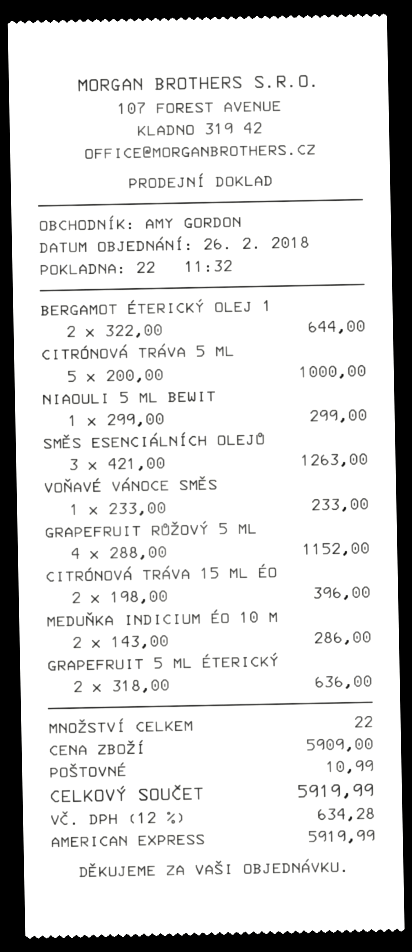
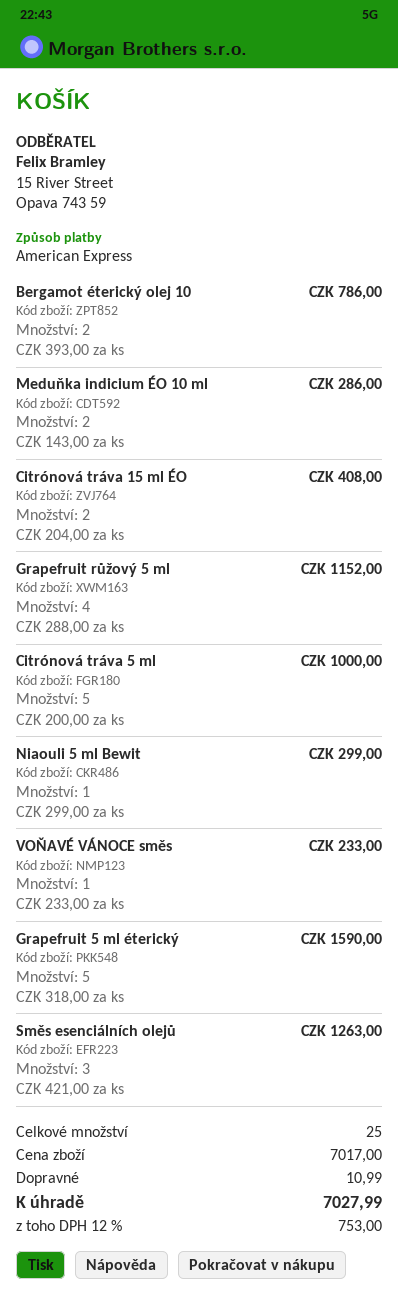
BERGAMOT ÉTERICKÝ OLEJ 1: 2 x 322.00 = 644.00 -> 2 x 393.00 = 786.00
CITRÓNOVÁ TRÁVA 15 ML ÉO: 2 x 198.00 = 396.00 -> 2 x 204.00 = 408.00
GRAPEFRUIT 5 ML ÉTERICKÝ: 2 x 318.00 = 636.00 -> 5 x 318.00 = 1590.00
total quantity: 22 -> 25
subtotal: 5909.00 -> 7017.00
tax: 12% = 634.28 -> 12% = 753.00
total: 5919.99 -> 7027.99

